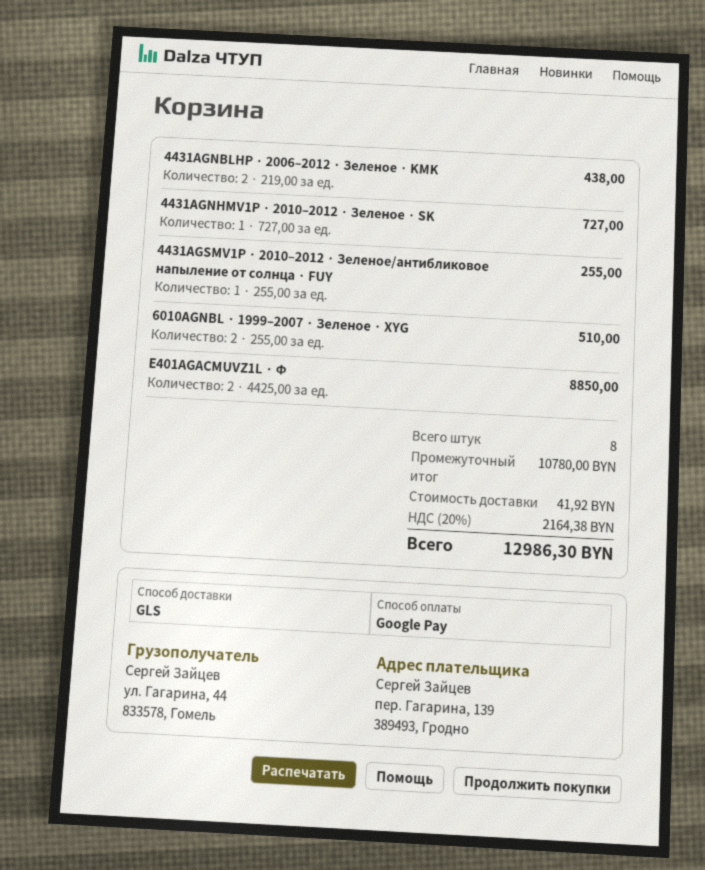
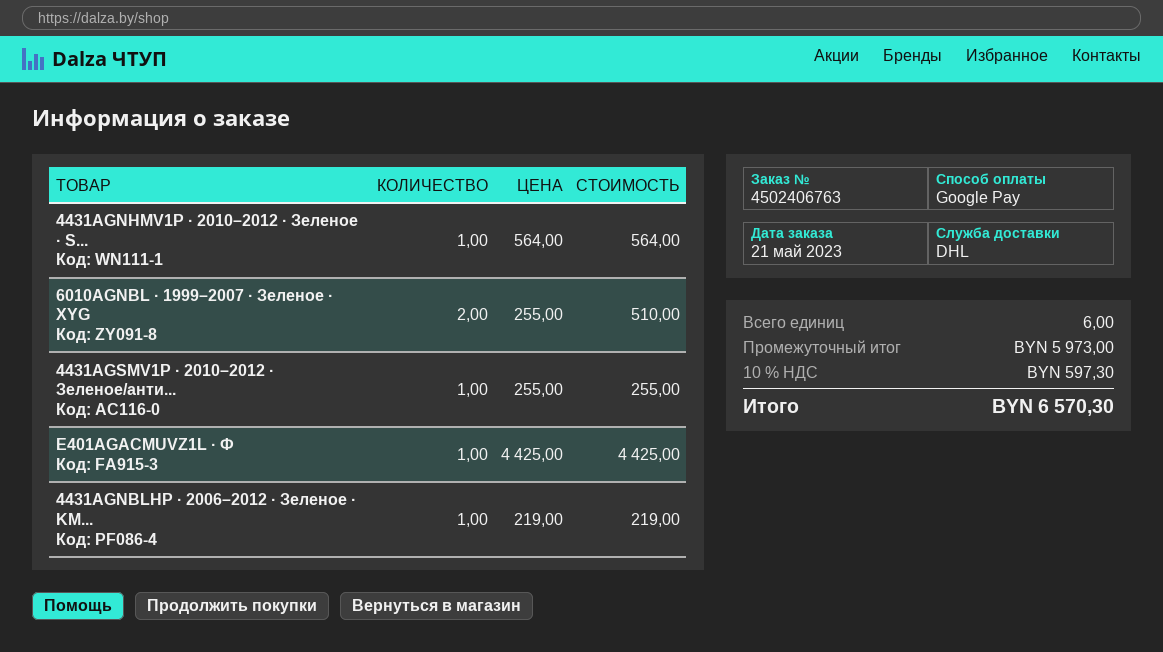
shipping method: GLS -> DHL
4431AGNBLHP · 2006–2012 · Зеленое · KMK: 2 x 219.00 = 438.00 -> 1 x 219.00 = 219.00
4431AGNHMV1P · 2010–2012 · Зеленое · SK: 1 x 727.00 = 727.00 -> 1 x 564.00 = 564.00
E401AGACMUVZ1L · Ф: 2 x 4425.00 = 8850.00 -> 1 x 4425.00 = 4425.00
total quantity: 8 -> 6
subtotal: 10780.00 -> 5973.00
shipping: 41.92 -> none
tax: 20% = 2164.38 -> 10% = 597.30
total: 12986.30 -> 6570.30

